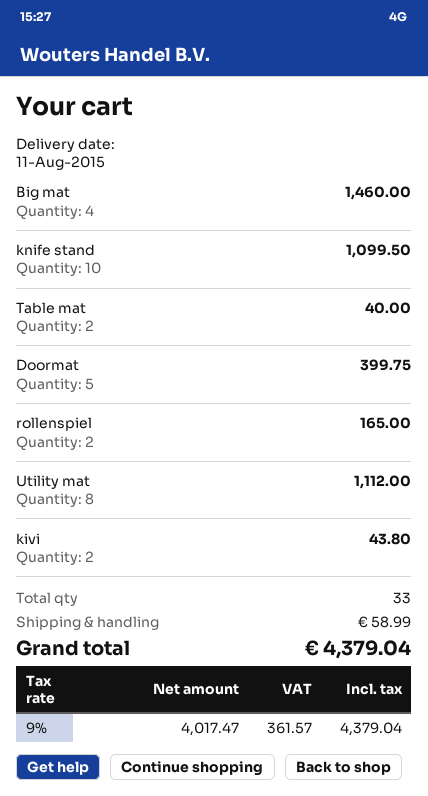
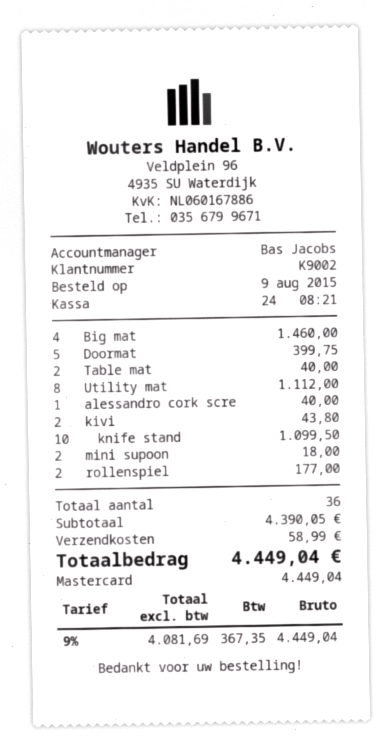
rollenspiel: 2 for 165.00 -> 2 for 177.00
alessandro cork scre: none -> 1 for 40.00
mini supoon: none -> 2 for 18.00
total quantity: 33 -> 36
net: 4017.47 -> 4081.69
tax: 9% = 361.57 -> 9% = 367.35
total: 4379.04 -> 4449.04

